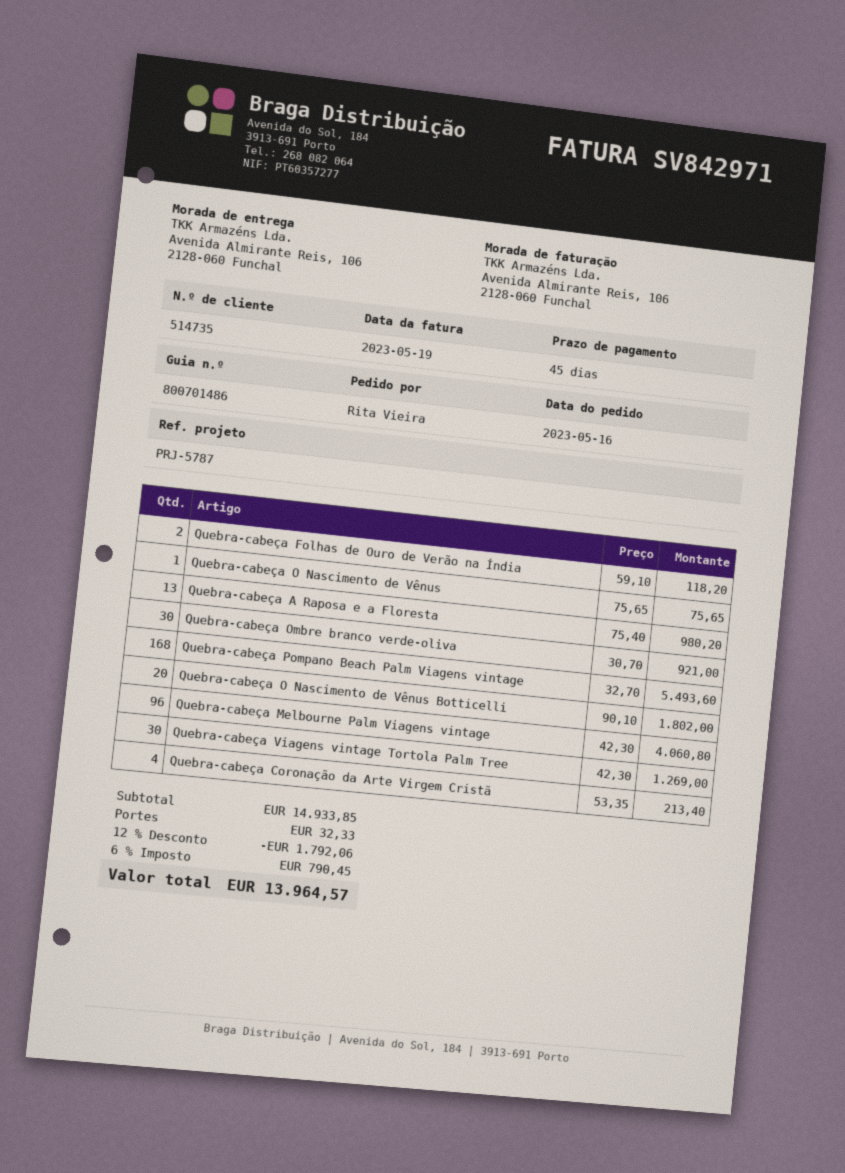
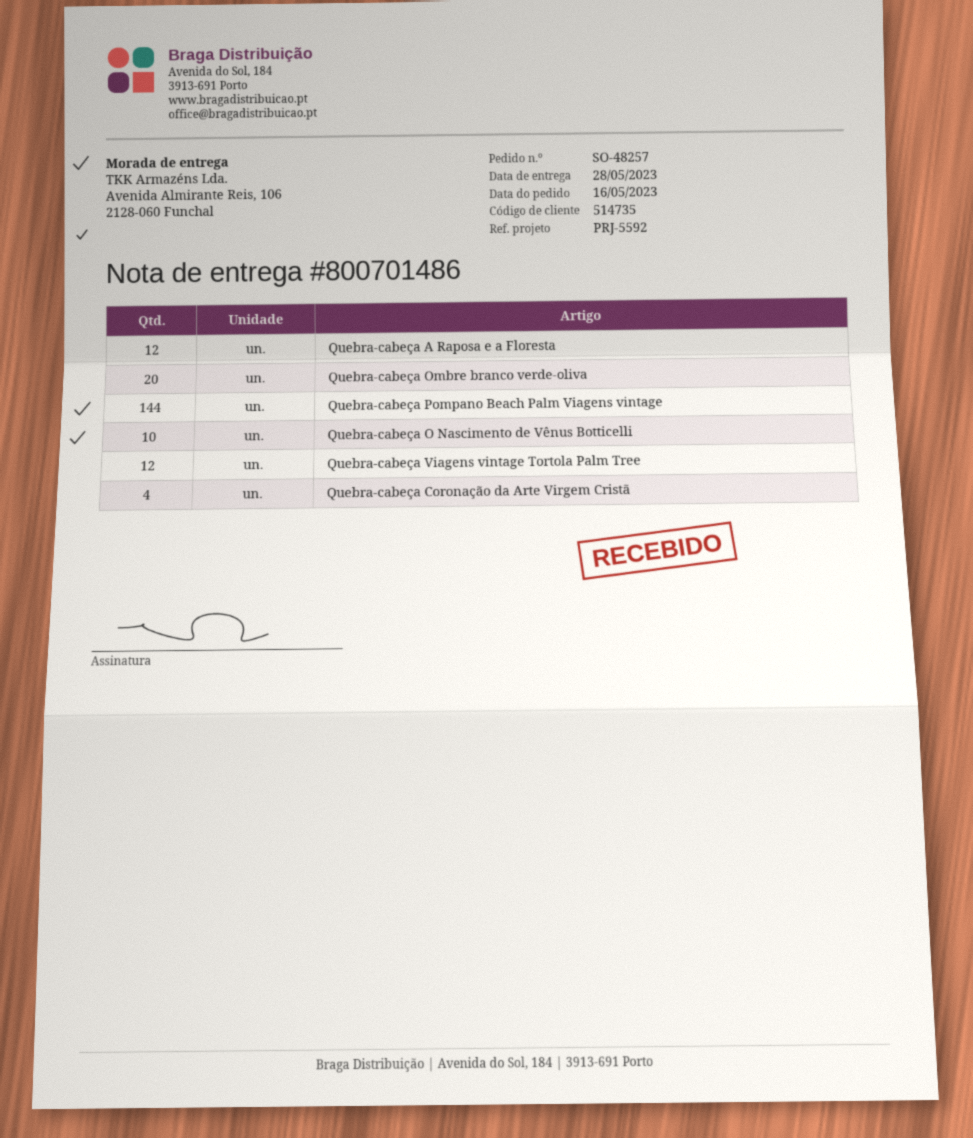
reference: PRJ-5787 -> PRJ-5592
Quebra-cabeça Folhas de Ouro de Verão na Índia: 2 -> none
Quebra-cabeça O Nascimento de Vênus: 1 -> none
Quebra-cabeça A Raposa e a Floresta: 13 -> 12
Quebra-cabeça Ombre branco verde-oliva: 30 -> 20
Quebra-cabeça Pompano Beach Palm Viagens vintage: 168 -> 144
Quebra-cabeça O Nascimento de Vênus Botticelli: 20 -> 10
Quebra-cabeça Melbourne Palm Viagens vintage: 96 -> none
Quebra-cabeça Viagens vintage Tortola Palm Tree: 30 -> 12

